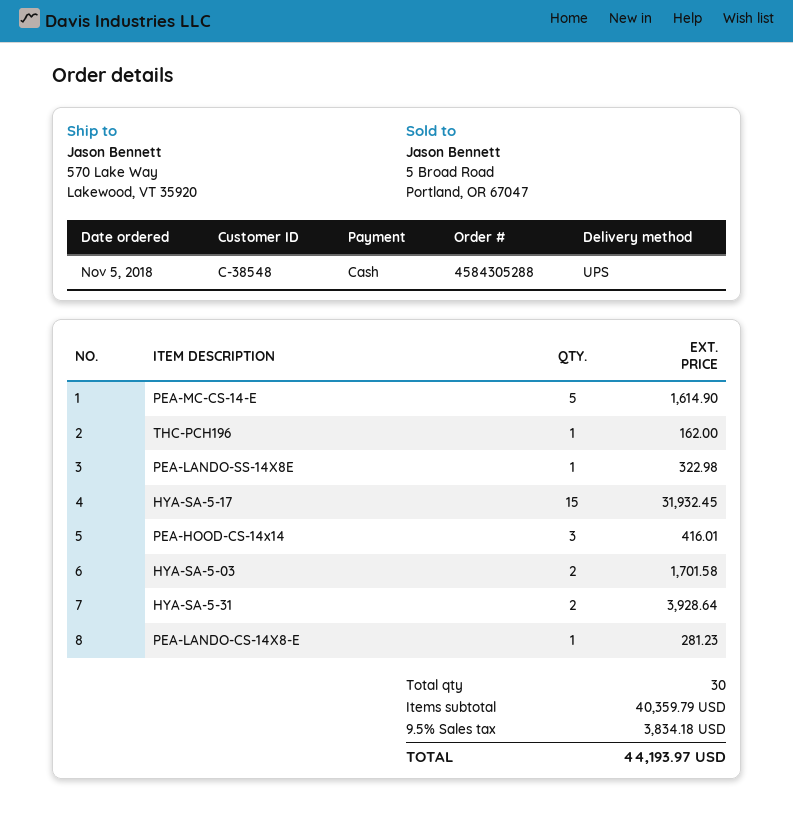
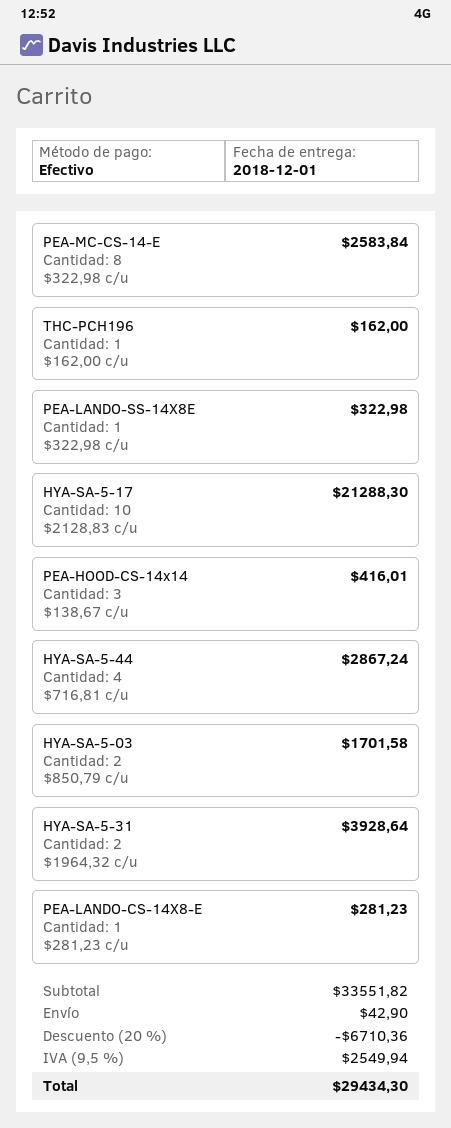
PEA-MC-CS-14-E: 5 for 1614.90 -> 8 for 2583.84
HYA-SA-5-17: 15 for 31932.45 -> 10 for 21288.30
HYA-SA-5-44: none -> 4 for 2867.24
subtotal: 40359.79 -> 33551.82
discount: none -> 20% = 6710.36
shipping: none -> 42.90
tax: 9.5% = 3834.18 -> 9.5% = 2549.94
total: 44193.97 -> 29434.30

